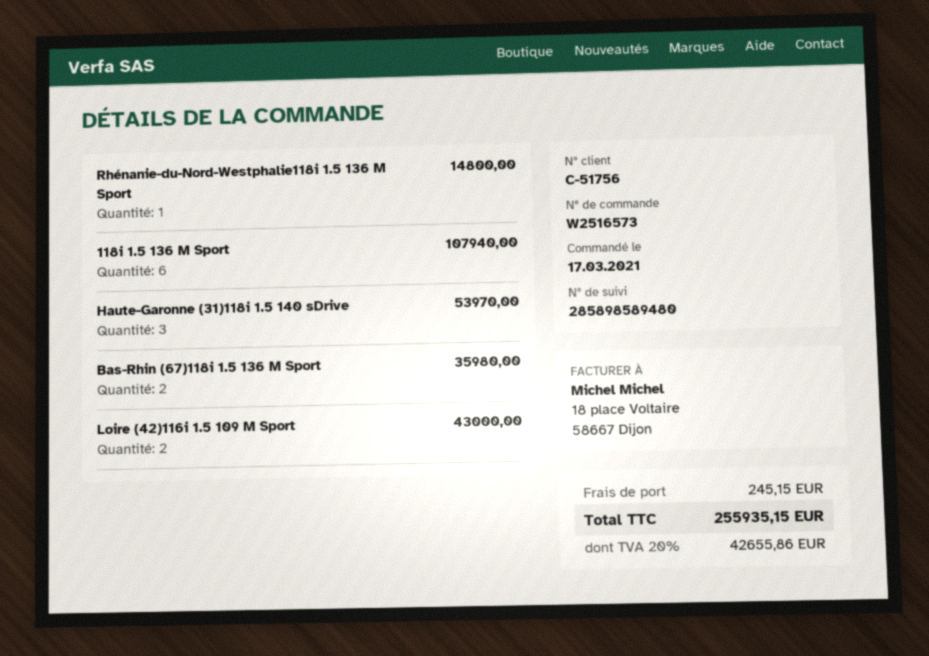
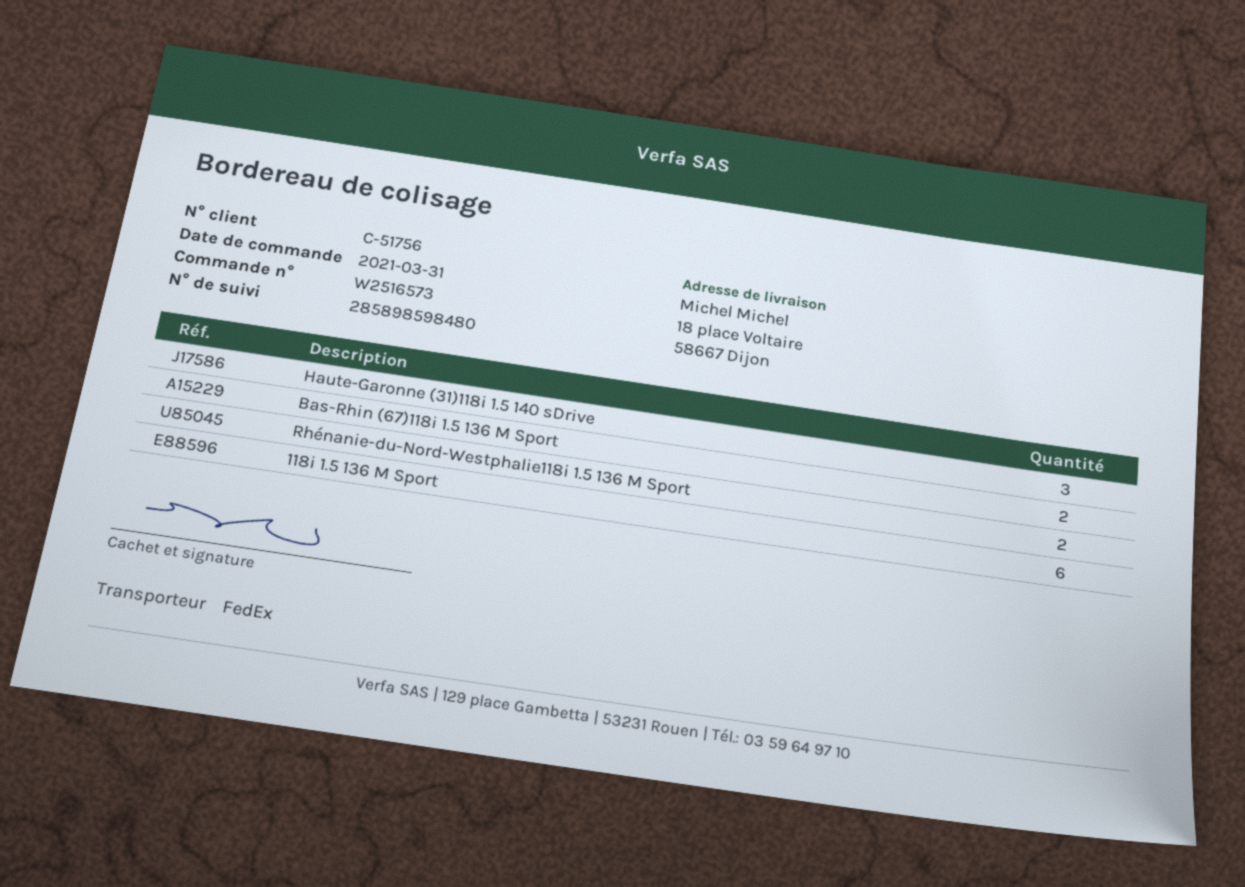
order date: 2021-03-17 -> 2021-03-31
tracking number: 285898589480 -> 285898598480
Rhénanie-du-Nord-Westphalie118i 1.5 136 M Sport: 1 -> 2
Loire (42)116i 1.5 109 M Sport: 2 -> none

